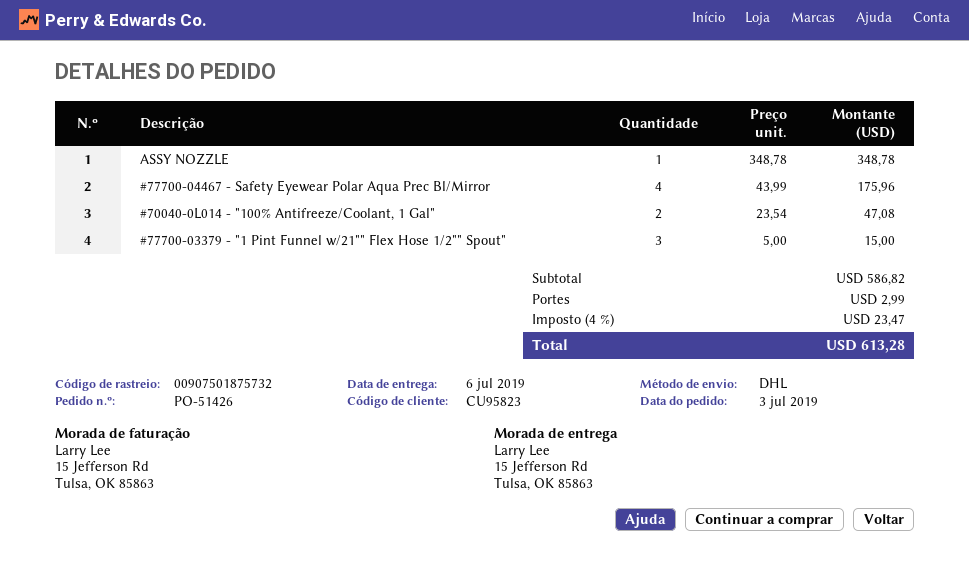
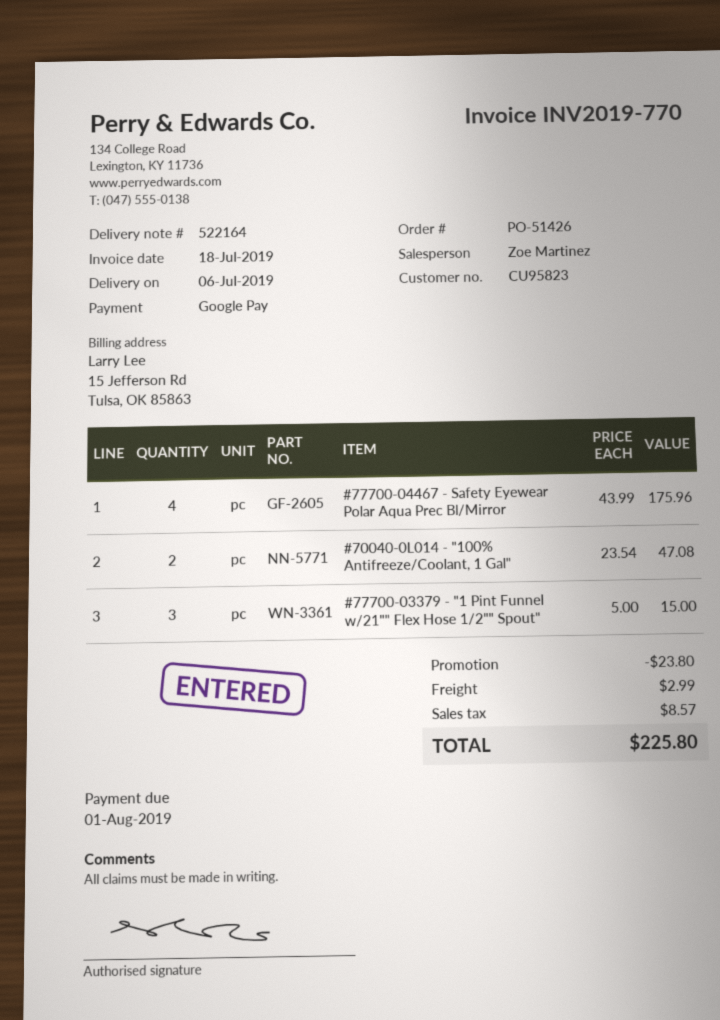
ASSY NOZZLE: 1 x 348.78 = 348.78 -> none
discount: none -> 23.80
tax: 23.47 -> 8.57
total: 613.28 -> 225.80

